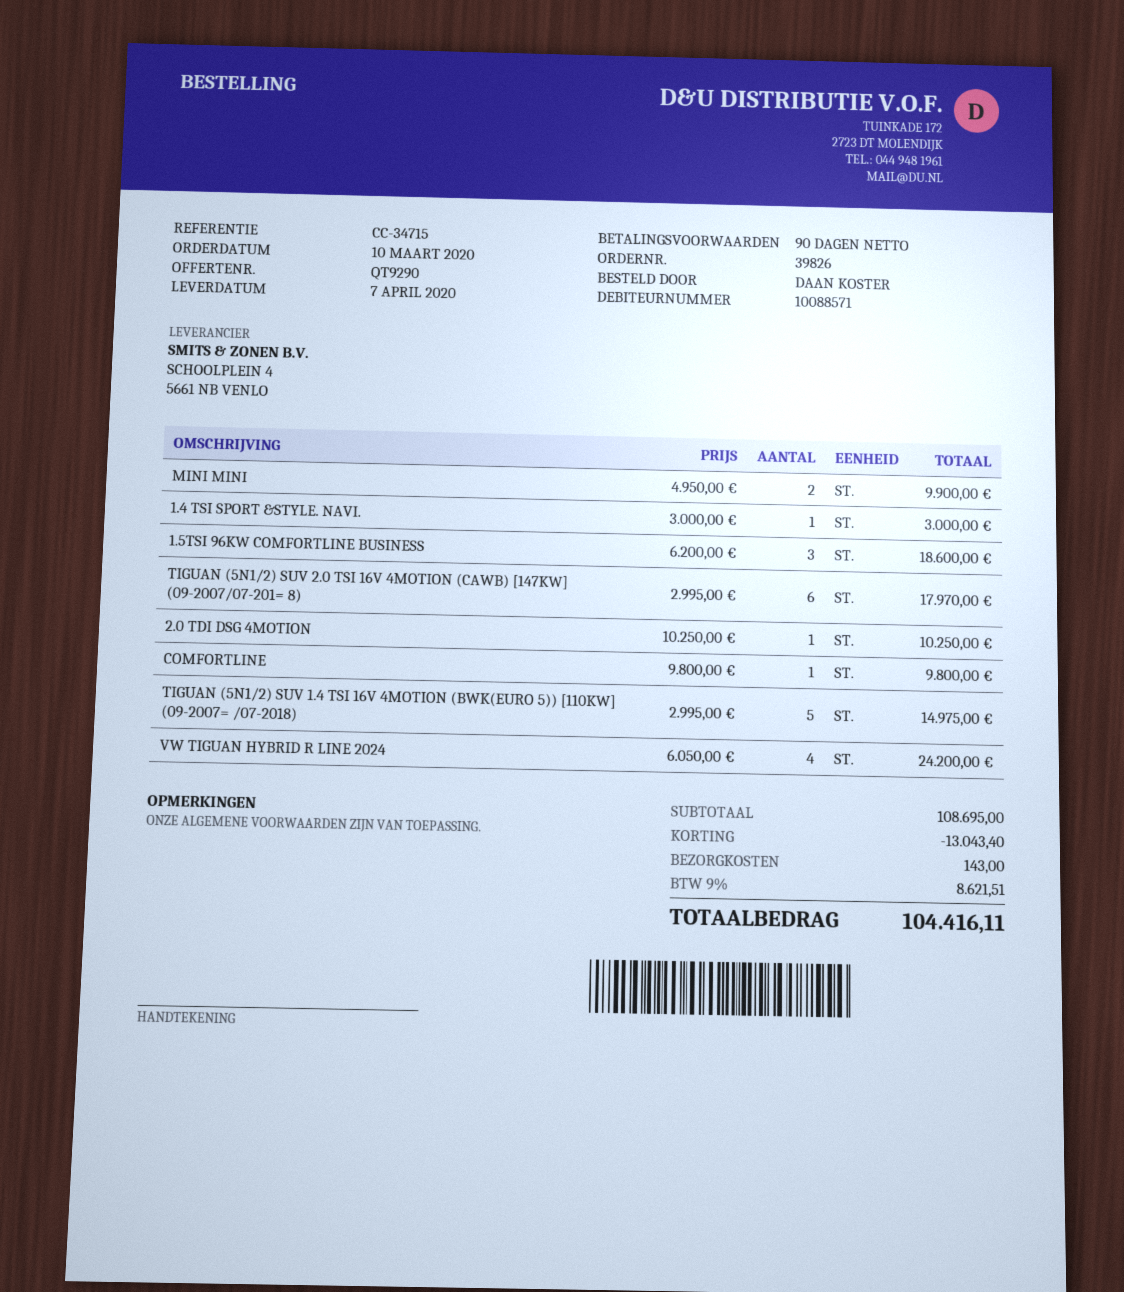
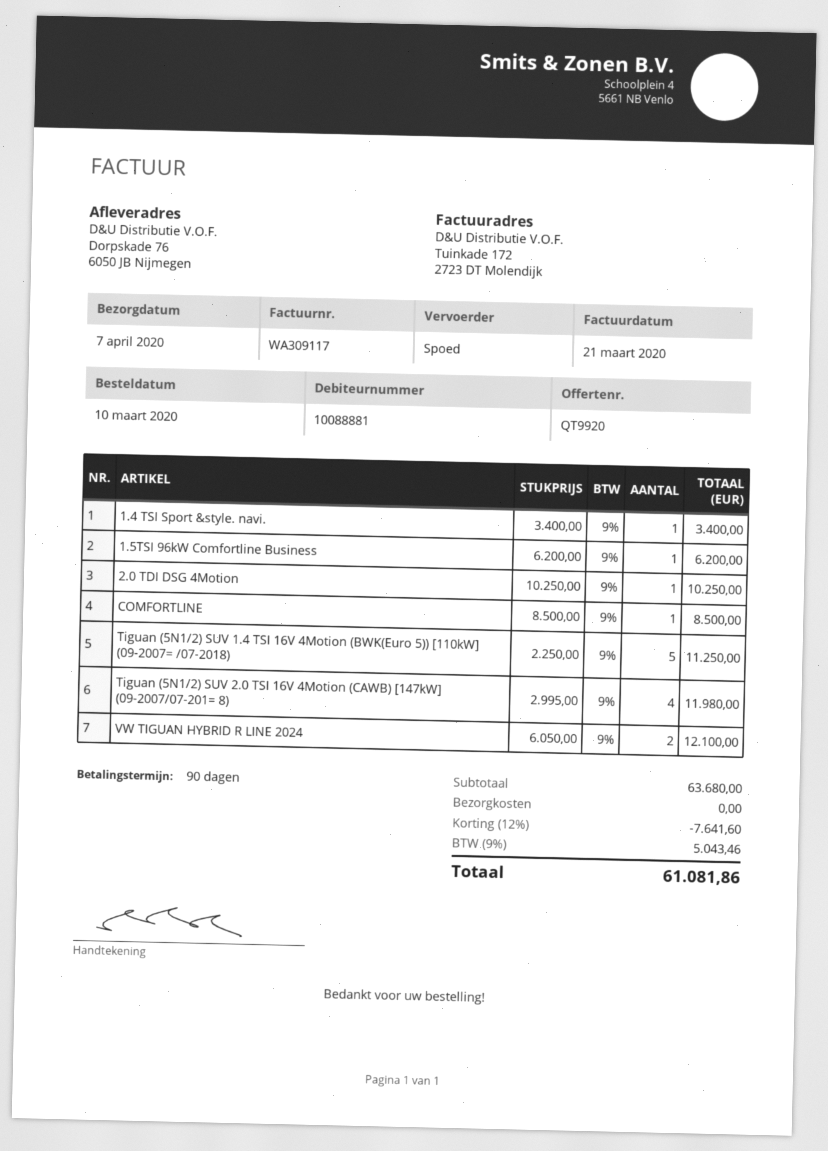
quote number: QT9290 -> QT9920
customer number: 10088571 -> 10088881
MINI MINI: 2 x 4950.00 = 9900.00 -> none
1.4 TSI SPORT &STYLE. NAVI.: 1 x 3000.00 = 3000.00 -> 1 x 3400.00 = 3400.00
1.5TSI 96KW COMFORTLINE BUSINESS: 3 x 6200.00 = 18600.00 -> 1 x 6200.00 = 6200.00
TIGUAN (5N1/2) SUV 2.0 TSI 16V 4MOTION (CAWB) [147KW] (09-2007/07-201= 8): 6 x 2995.00 = 17970.00 -> 4 x 2995.00 = 11980.00
COMFORTLINE: 1 x 9800.00 = 9800.00 -> 1 x 8500.00 = 8500.00
TIGUAN (5N1/2) SUV 1.4 TSI 16V 4MOTION (BWK(EURO 5)) [110KW] (09-2007= /07-2018): 5 x 2995.00 = 14975.00 -> 5 x 2250.00 = 11250.00
VW TIGUAN HYBRID R LINE 2024: 4 x 6050.00 = 24200.00 -> 2 x 6050.00 = 12100.00
subtotal: 108695.00 -> 63680.00
discount: 13043.40 -> 7641.60
shipping: 143.00 -> 0.00
tax: 9% = 8621.51 -> 9% = 5043.46
total: 104416.11 -> 61081.86

